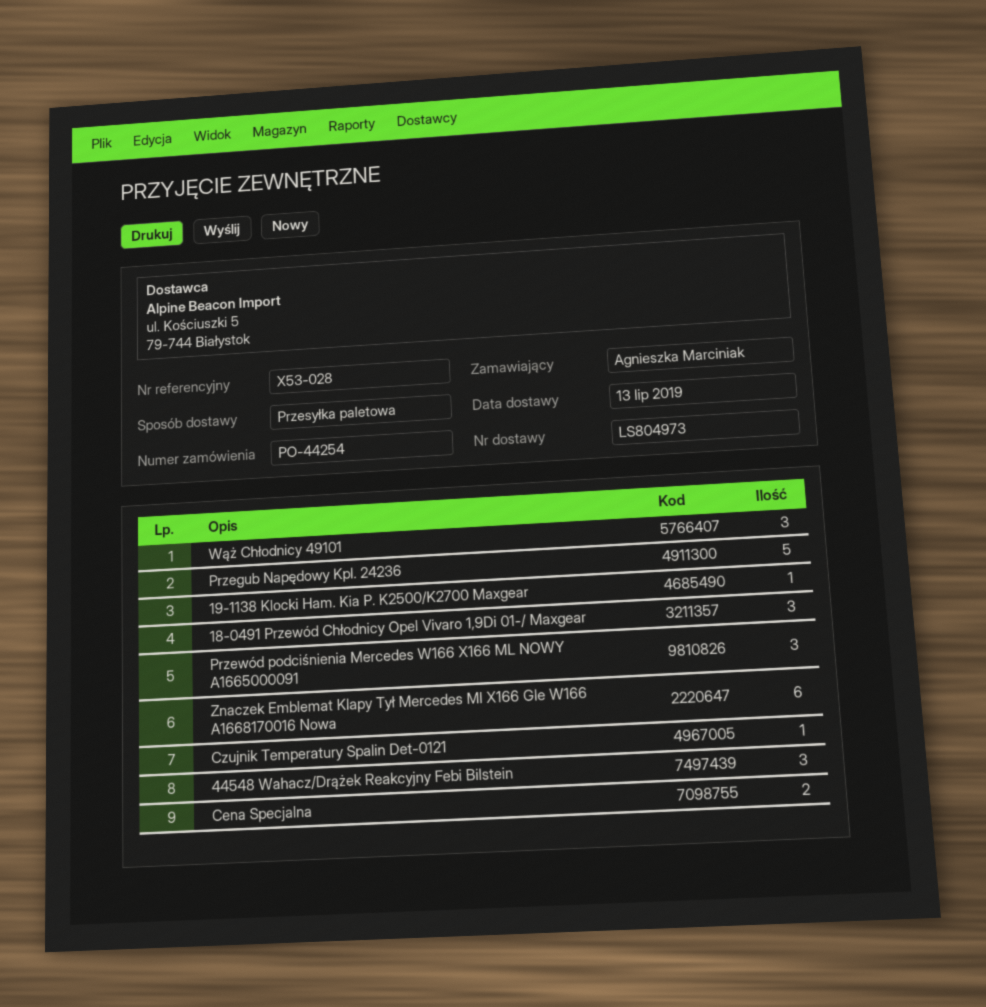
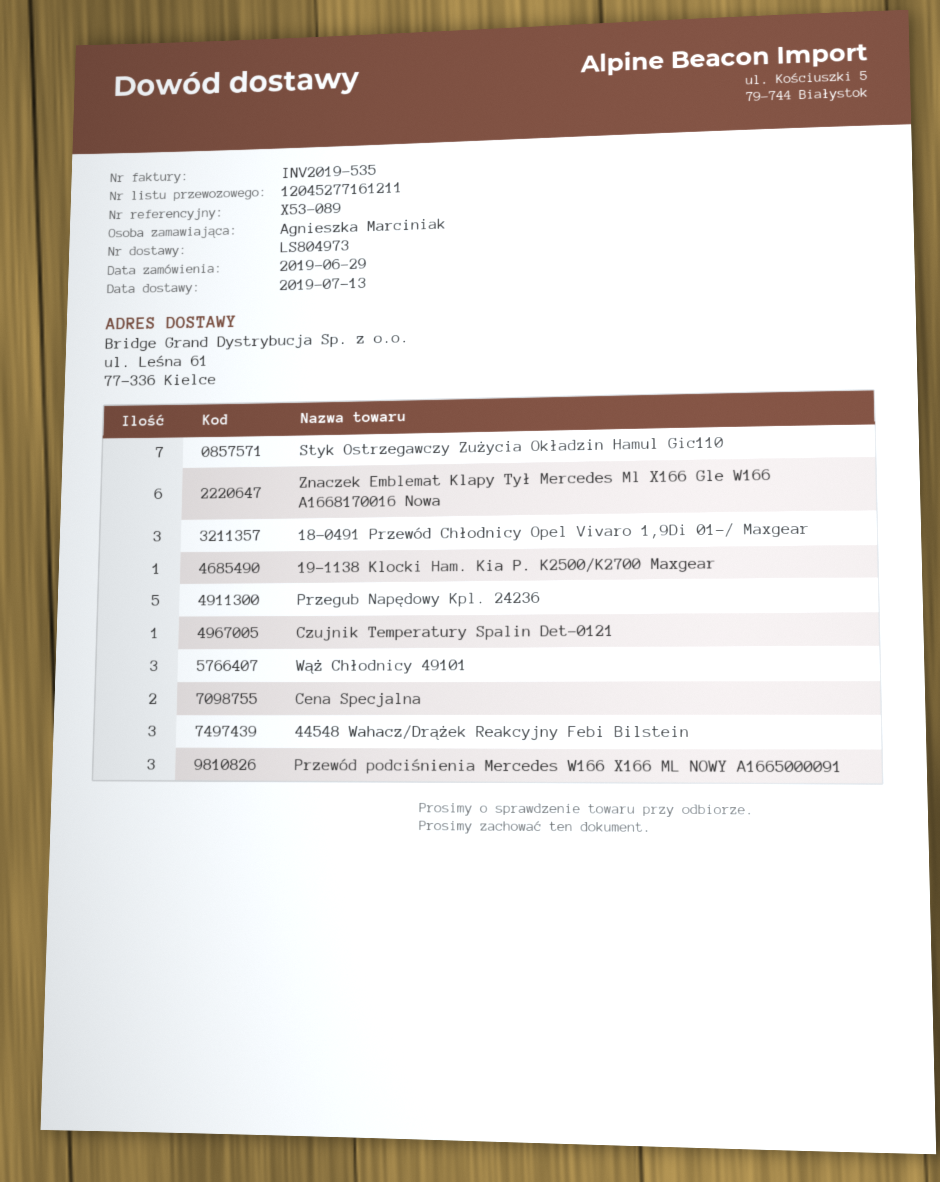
reference: X53-028 -> X53-089
Styk Ostrzegawczy Zużycia Okładzin Hamul Gic110: none -> 7

